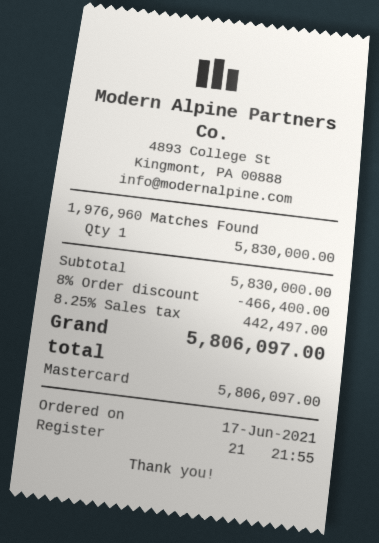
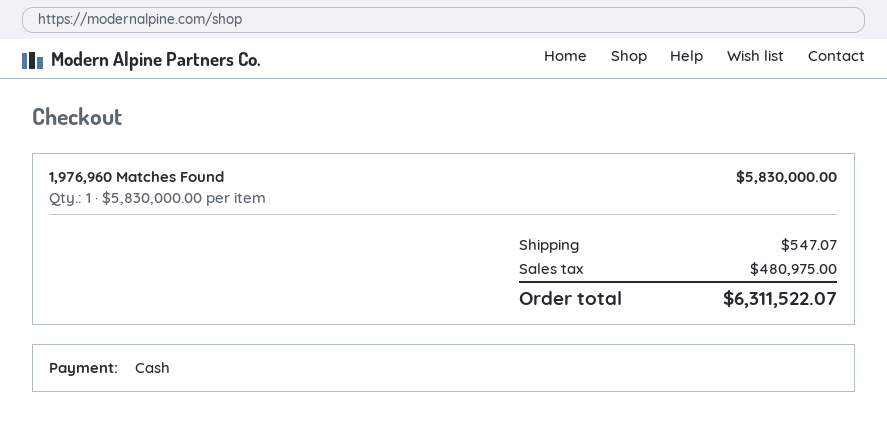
payment method: Mastercard -> cash
discount: 8% = 466400.00 -> none
shipping: none -> 547.07
tax: 442497.00 -> 480975.00
total: 5806097.00 -> 6311522.07

